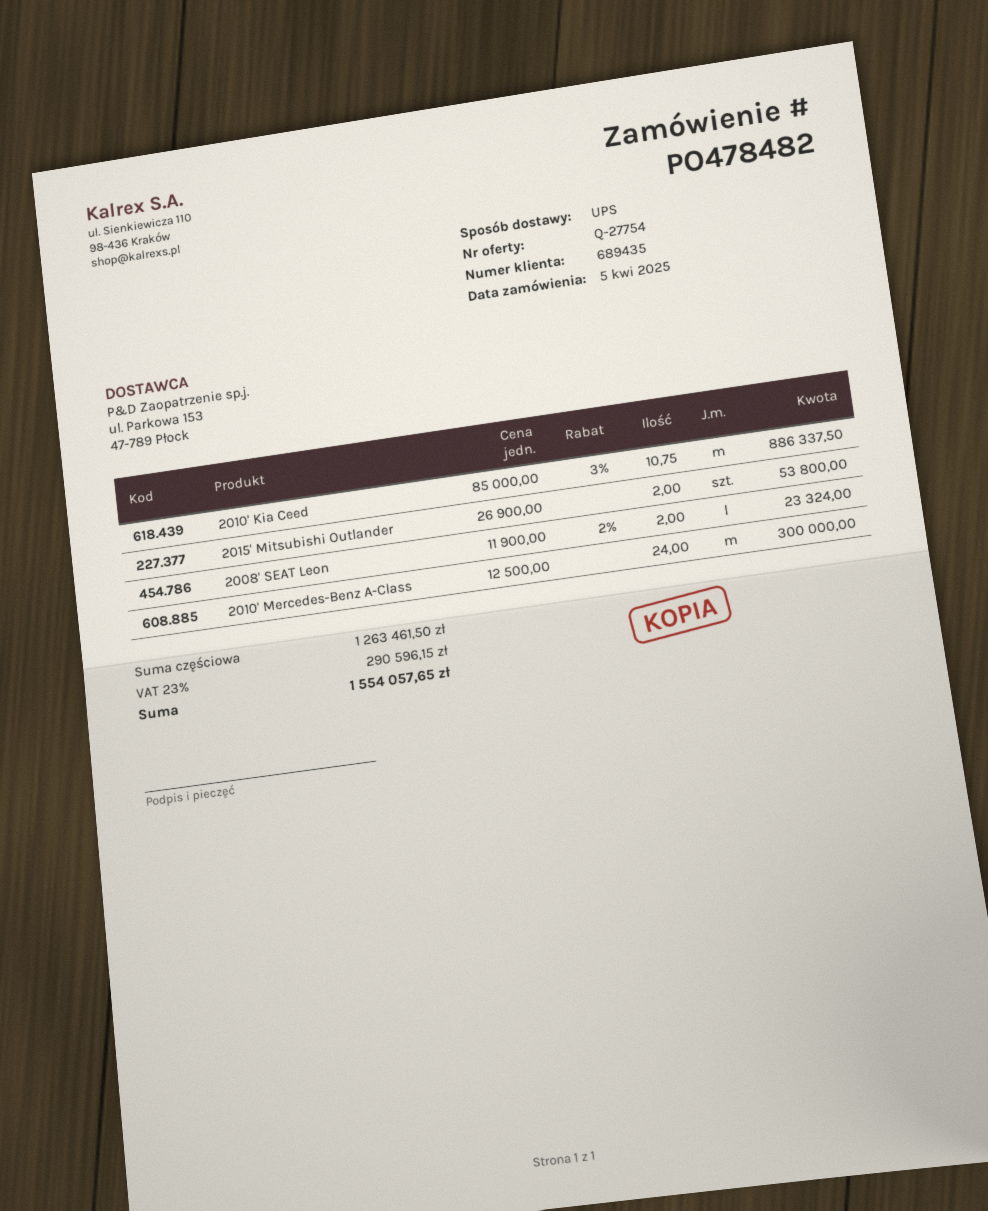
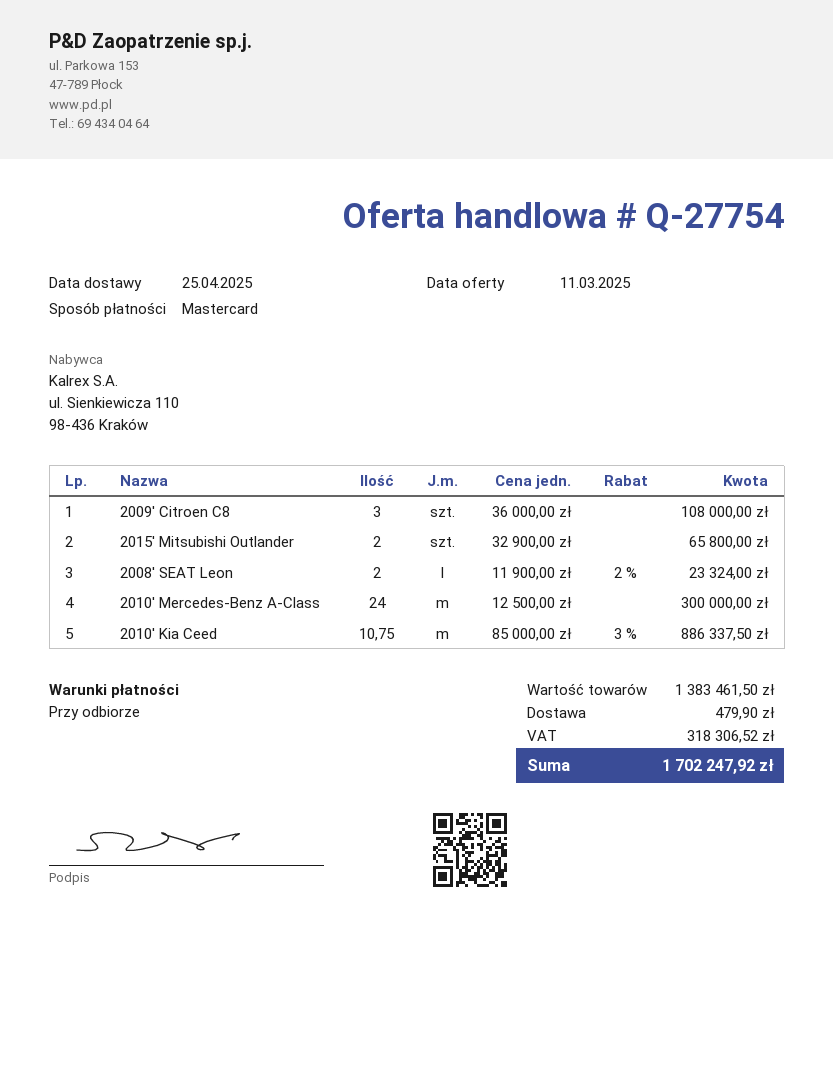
2015' Mitsubishi Outlander: 2 x 26900.00 = 53800.00 -> 2 x 32900.00 = 65800.00
2009' Citroen C8: none -> 3 x 36000.00 = 108000.00
subtotal: 1263461.50 -> 1383461.50
shipping: none -> 479.90
tax: 290596.15 -> 318306.52
total: 1554057.65 -> 1702247.92

